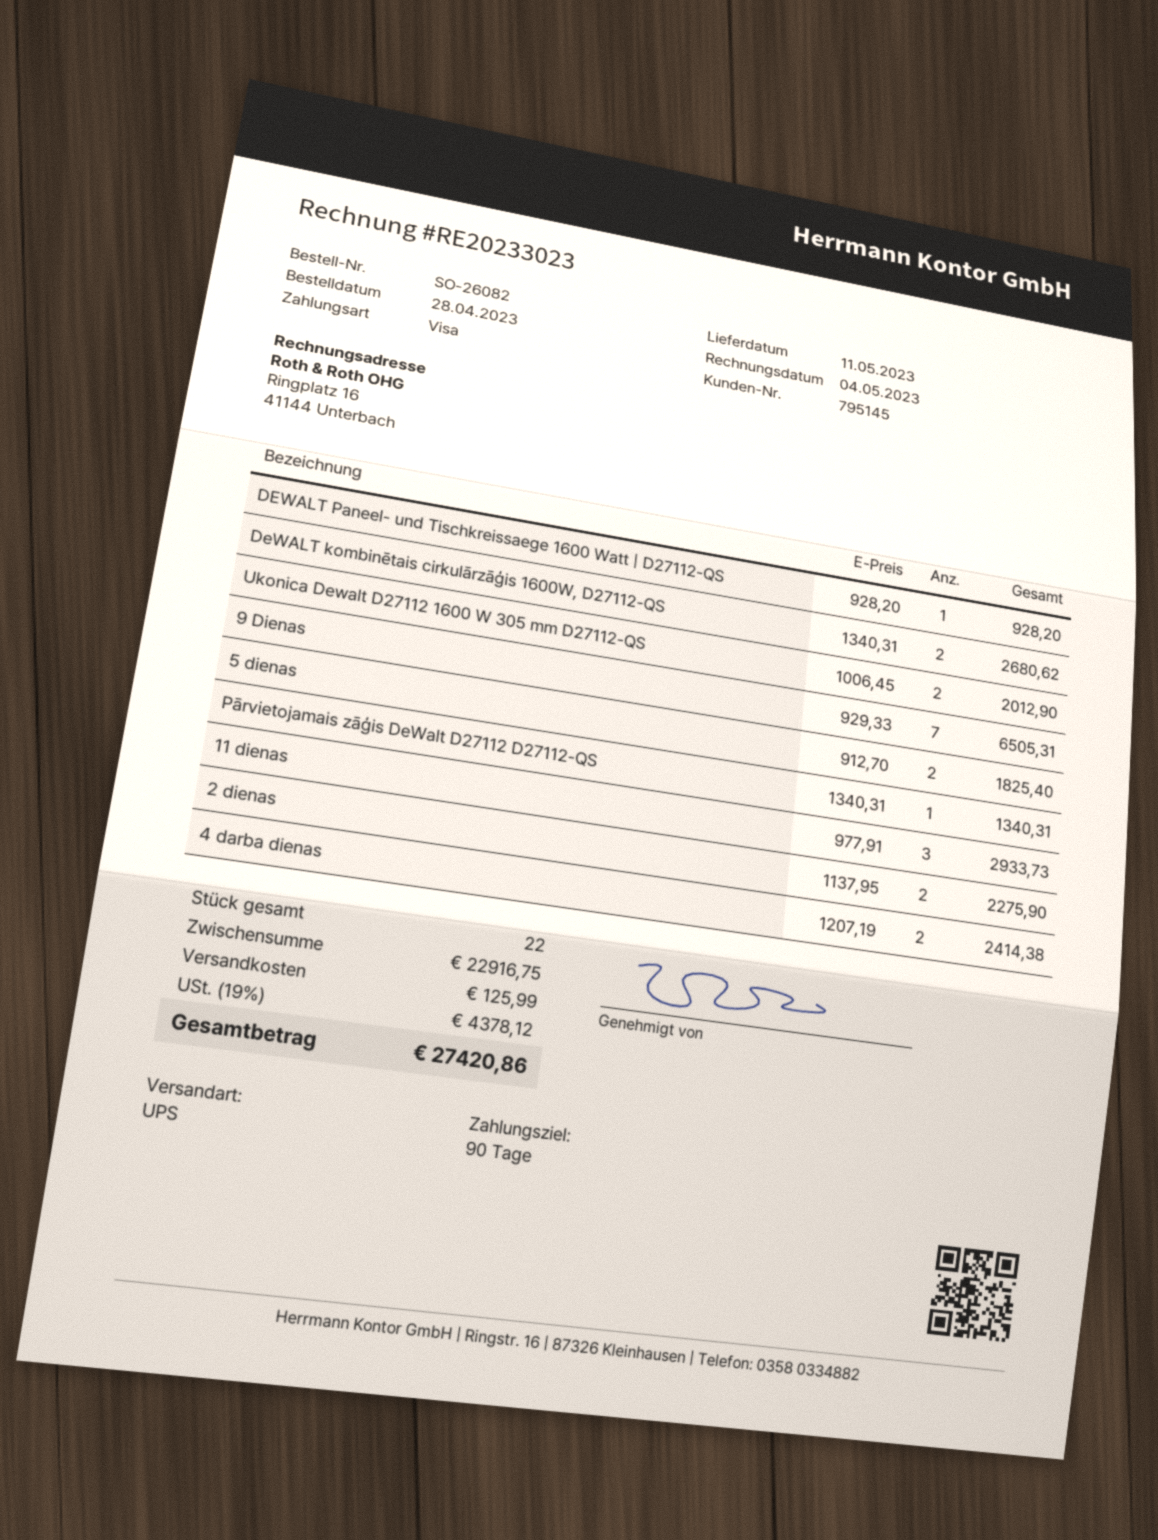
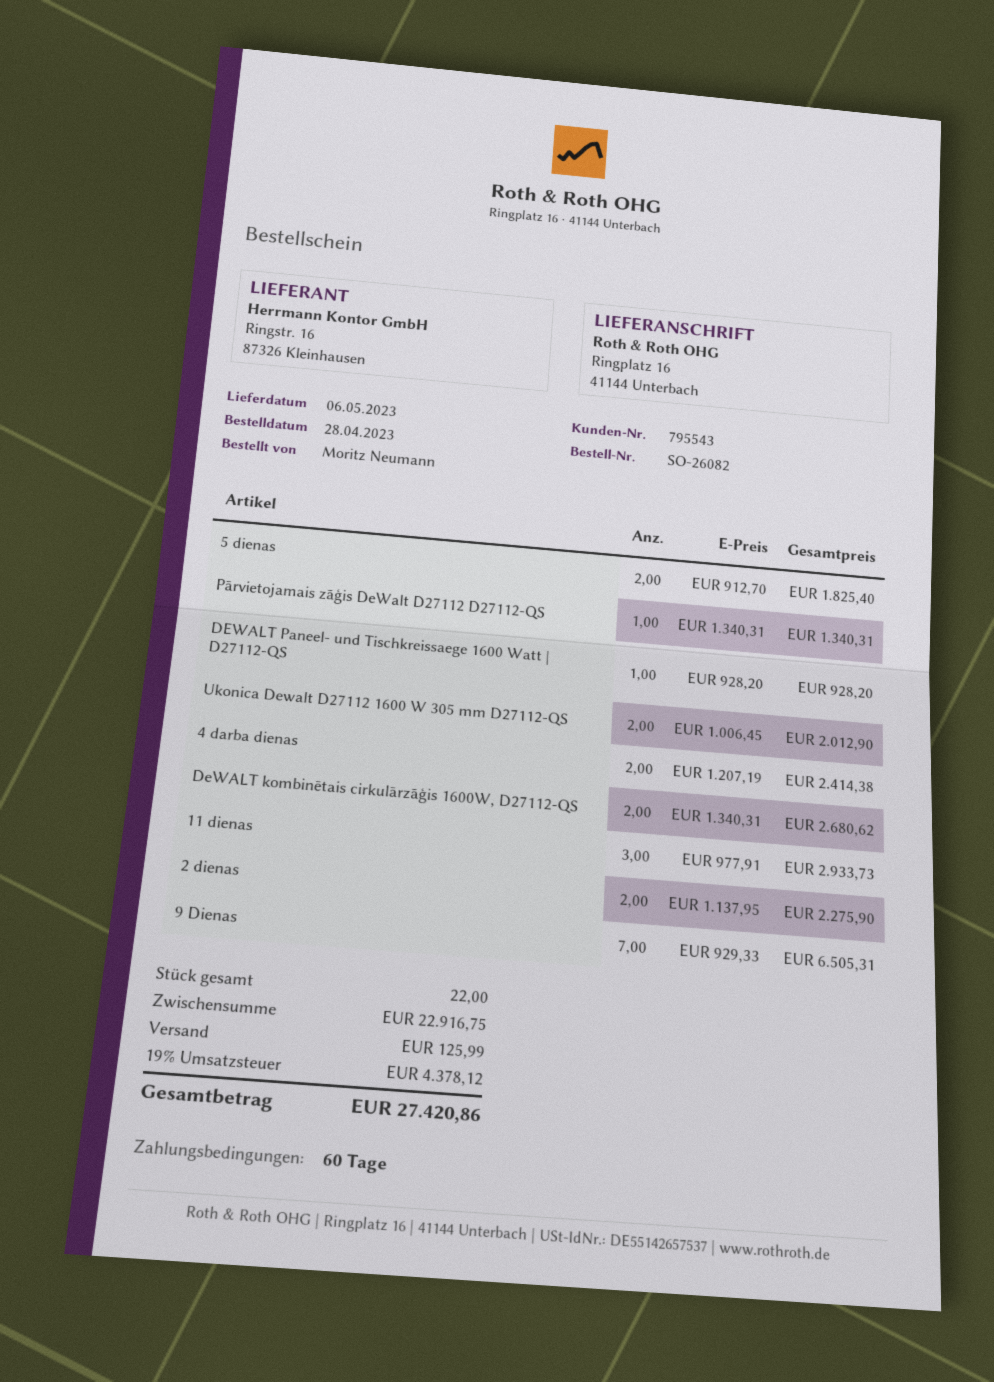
delivery date: 2023-05-11 -> 2023-05-06
payment terms: 90 days -> 60 days
customer number: 795145 -> 795543

